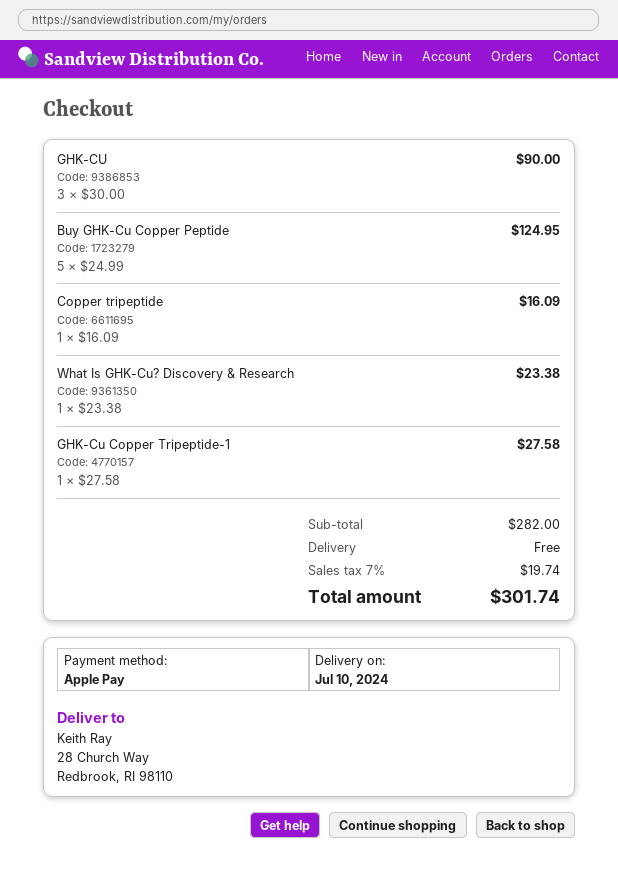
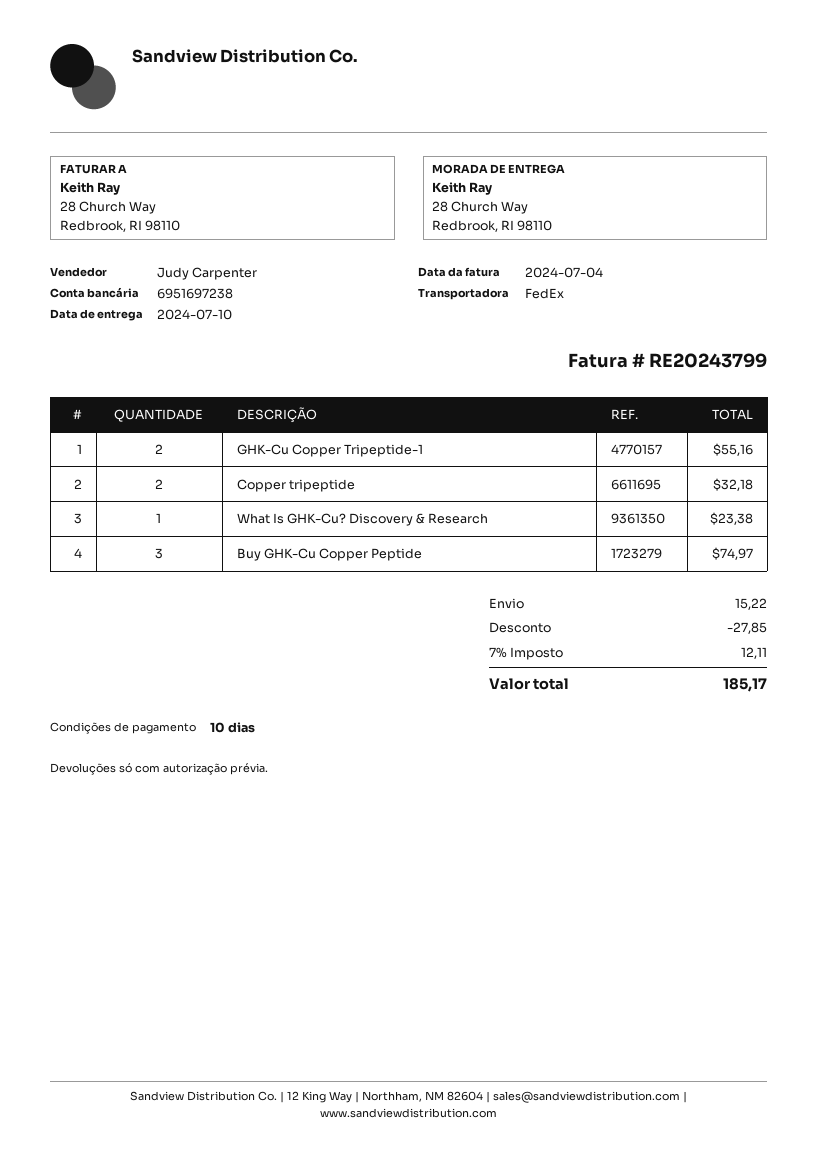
GHK-CU: 3 for 90.00 -> none
Buy GHK-Cu Copper Peptide: 5 for 124.95 -> 3 for 74.97
Copper tripeptide: 1 for 16.09 -> 2 for 32.18
GHK-Cu Copper Tripeptide-1: 1 for 27.58 -> 2 for 55.16
discount: none -> 27.85
shipping: 0.00 -> 15.22
tax: 7% = 19.74 -> 7% = 12.11
total: 301.74 -> 185.17

